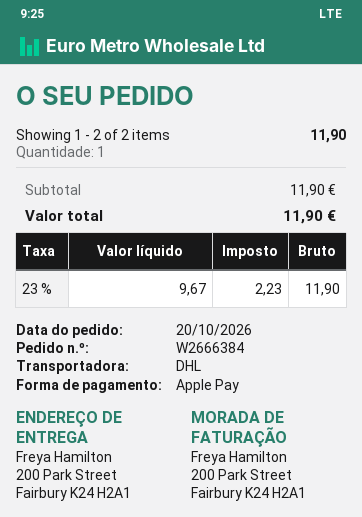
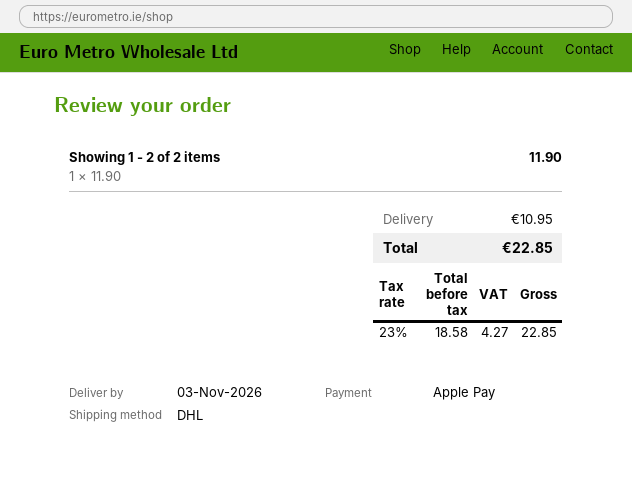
shipping: none -> 10.95
net: 9.67 -> 18.58
tax: 23% = 2.23 -> 23% = 4.27
total: 11.90 -> 22.85

